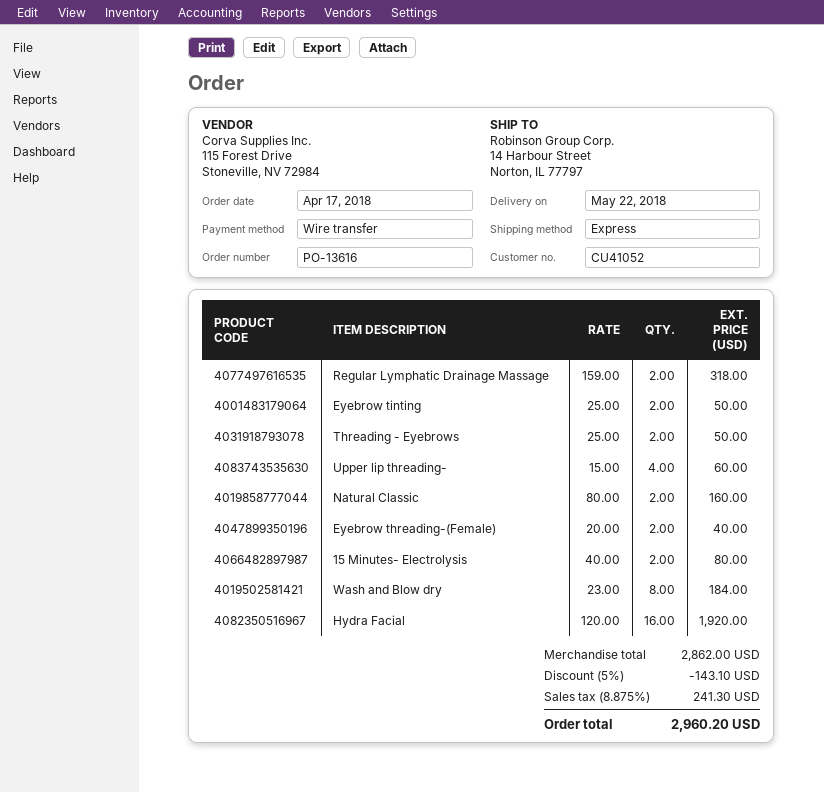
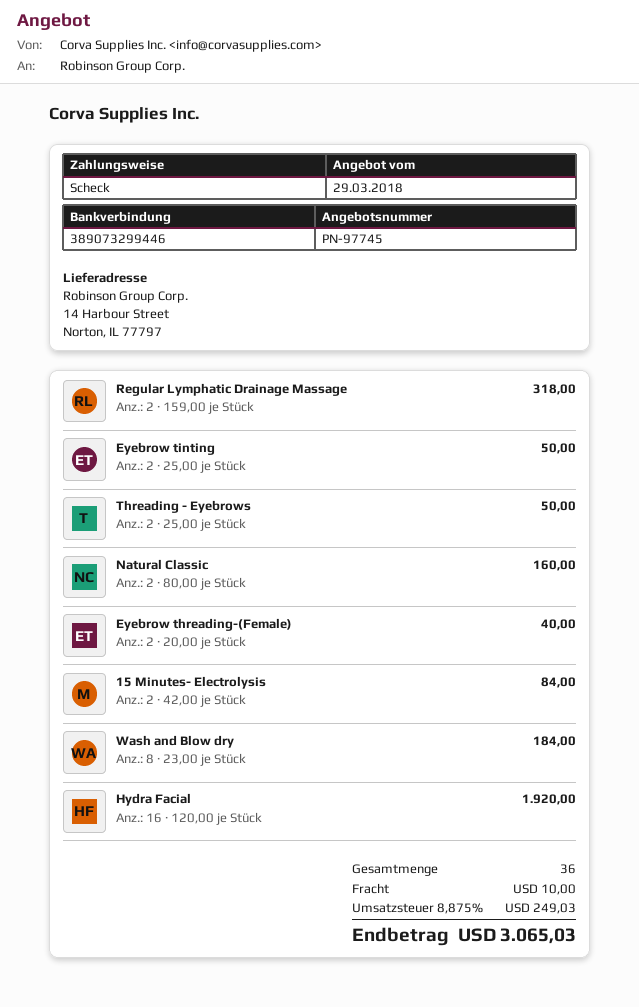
payment method: bank transfer -> cheque
Upper lip threading-: 4 x 15.00 = 60.00 -> none
15 Minutes- Electrolysis: 2 x 40.00 = 80.00 -> 2 x 42.00 = 84.00
discount: 5% = 143.10 -> none
shipping: none -> 10.00
tax: 8.875% = 241.30 -> 8.875% = 249.03
total: 2960.20 -> 3065.03

